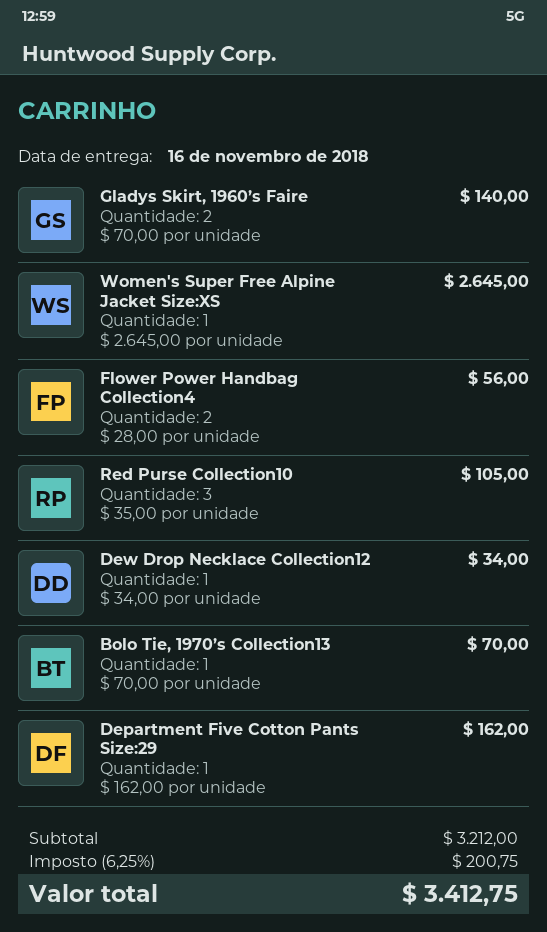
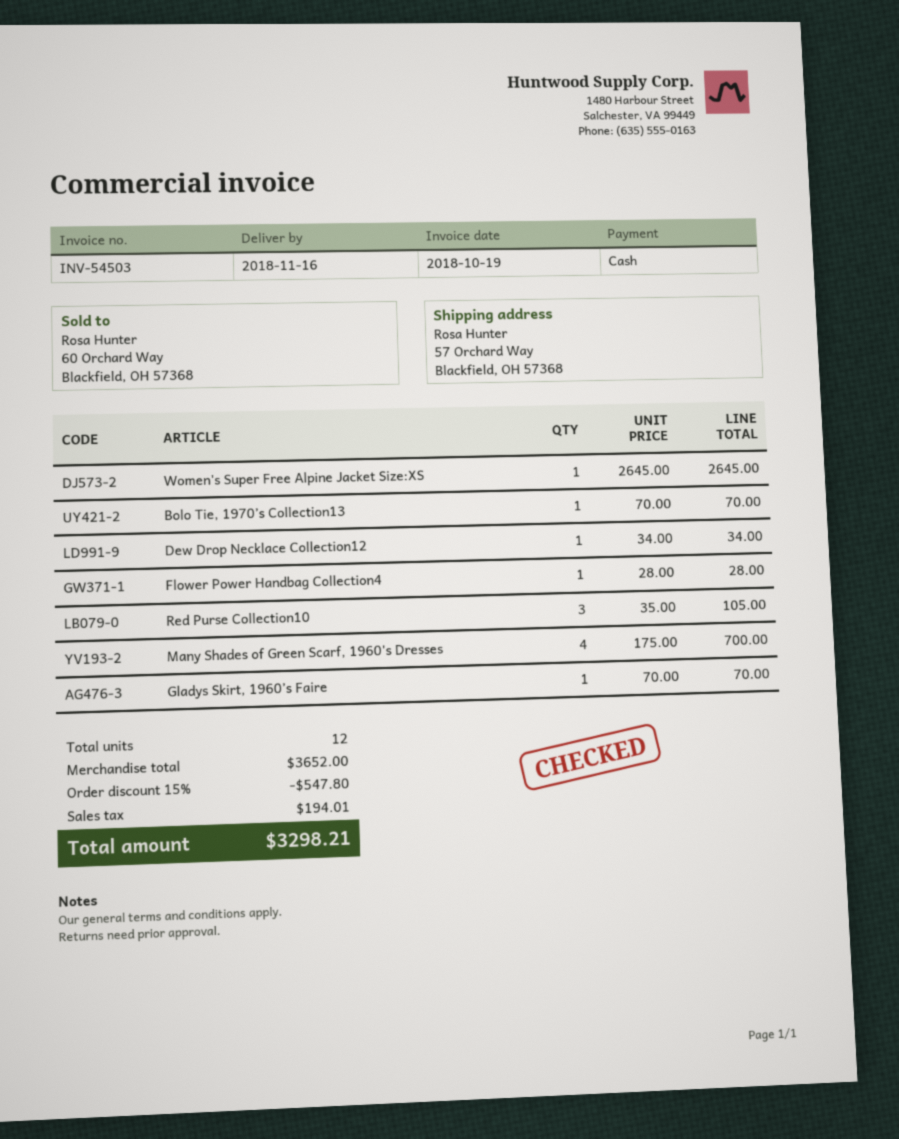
Gladys Skirt, 1960’s Faire: 2 x 70.00 = 140.00 -> 1 x 70.00 = 70.00
Flower Power Handbag Collection4: 2 x 28.00 = 56.00 -> 1 x 28.00 = 28.00
Department Five Cotton Pants Size:29: 1 x 162.00 = 162.00 -> none
Many Shades of Green Scarf, 1960's Dresses: none -> 4 x 175.00 = 700.00
subtotal: 3212.00 -> 3652.00
discount: none -> 15% = 547.80
tax: 200.75 -> 194.01
total: 3412.75 -> 3298.21

